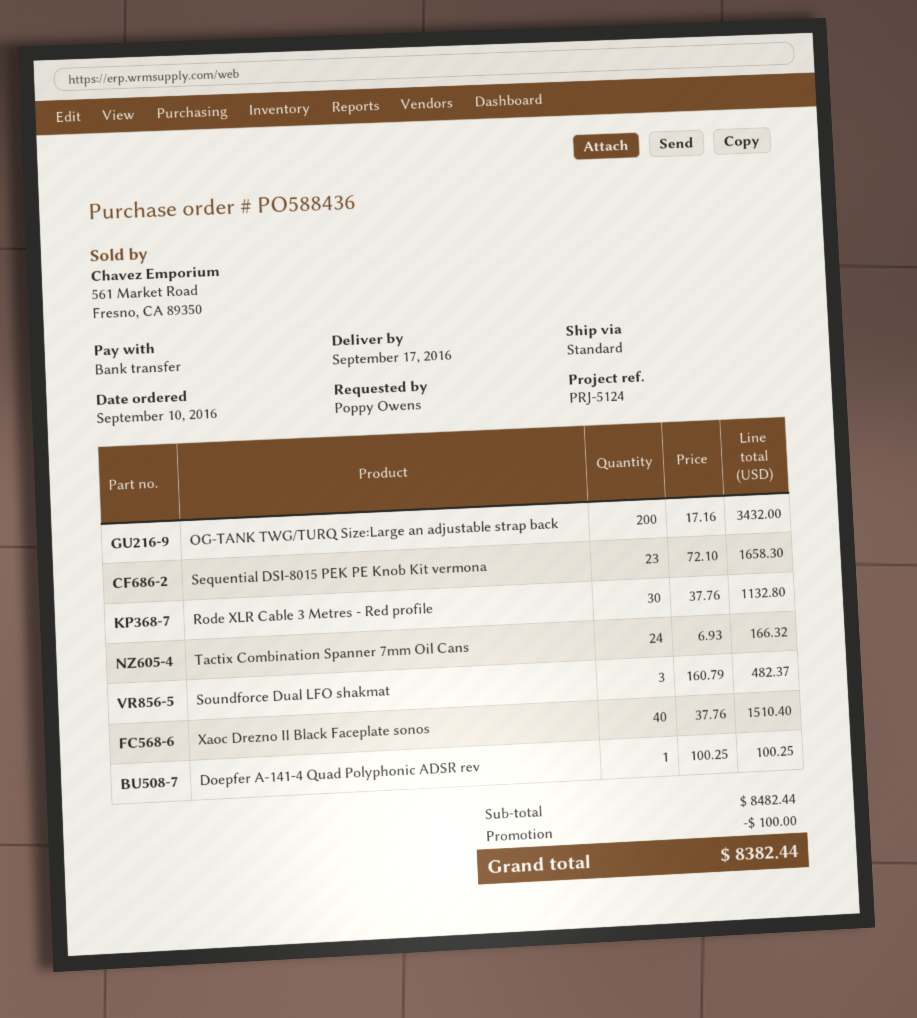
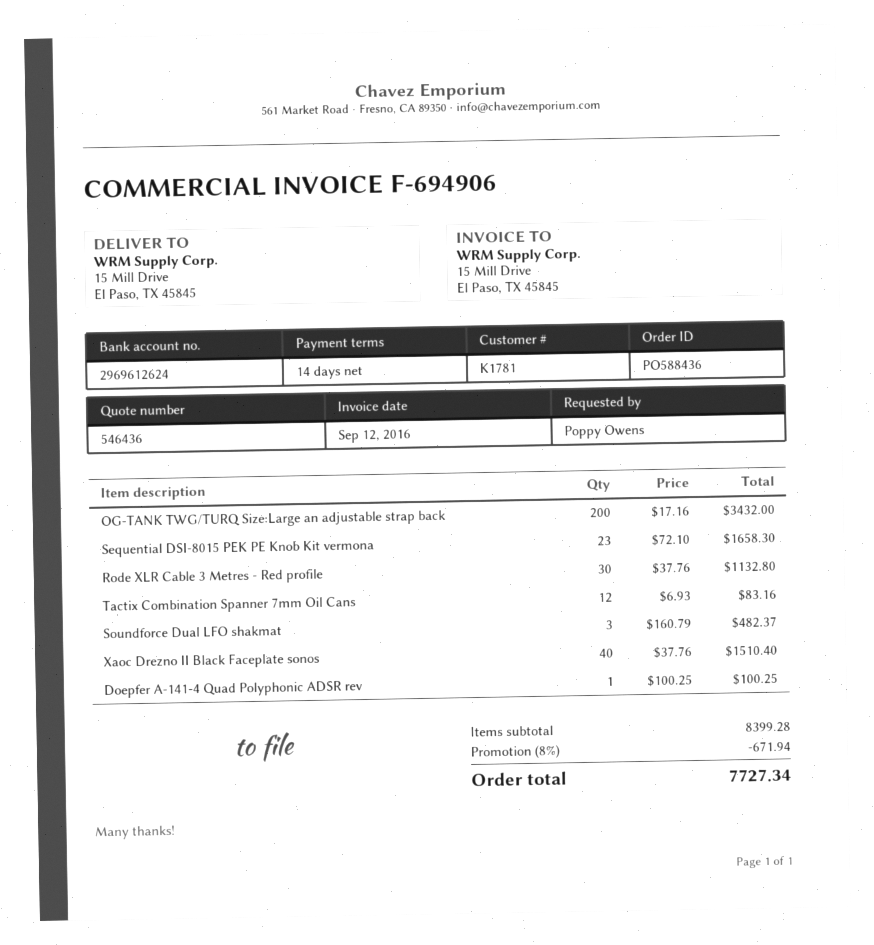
Tactix Combination Spanner 7mm Oil Cans: 24 x 6.93 = 166.32 -> 12 x 6.93 = 83.16
subtotal: 8482.44 -> 8399.28
discount: 100.00 -> 671.94
total: 8382.44 -> 7727.34

